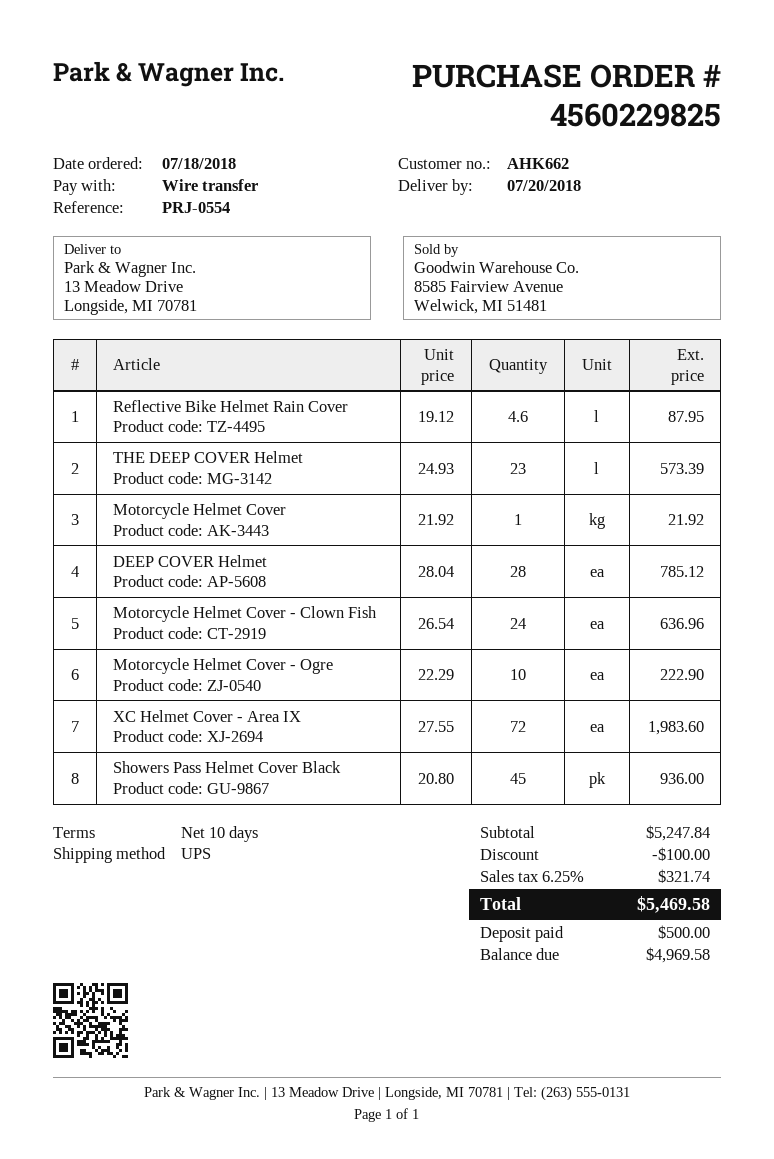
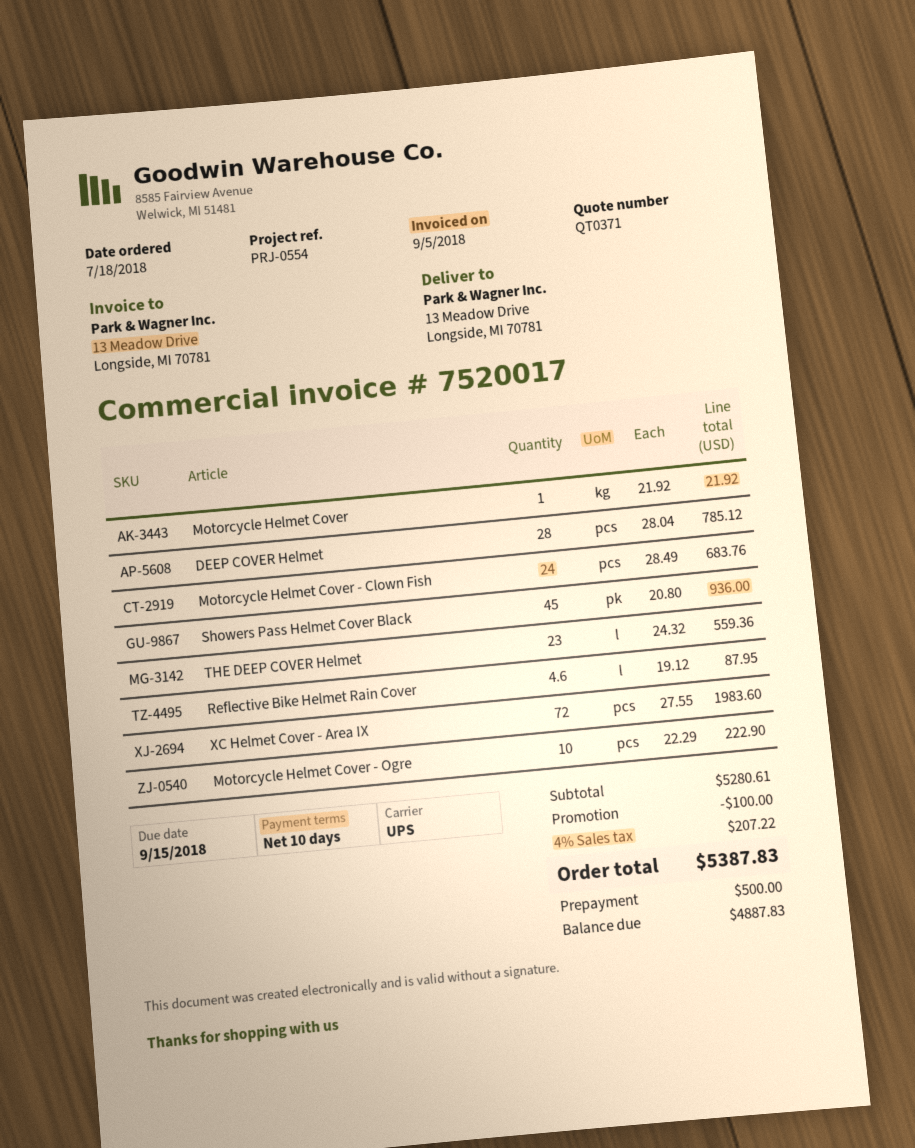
THE DEEP COVER Helmet: 23 x 24.93 = 573.39 -> 23 x 24.32 = 559.36
Motorcycle Helmet Cover - Clown Fish: 24 x 26.54 = 636.96 -> 24 x 28.49 = 683.76
subtotal: 5247.84 -> 5280.61
tax: 6.25% = 321.74 -> 4% = 207.22
total: 5469.58 -> 5387.83
balance: 4969.58 -> 4887.83

